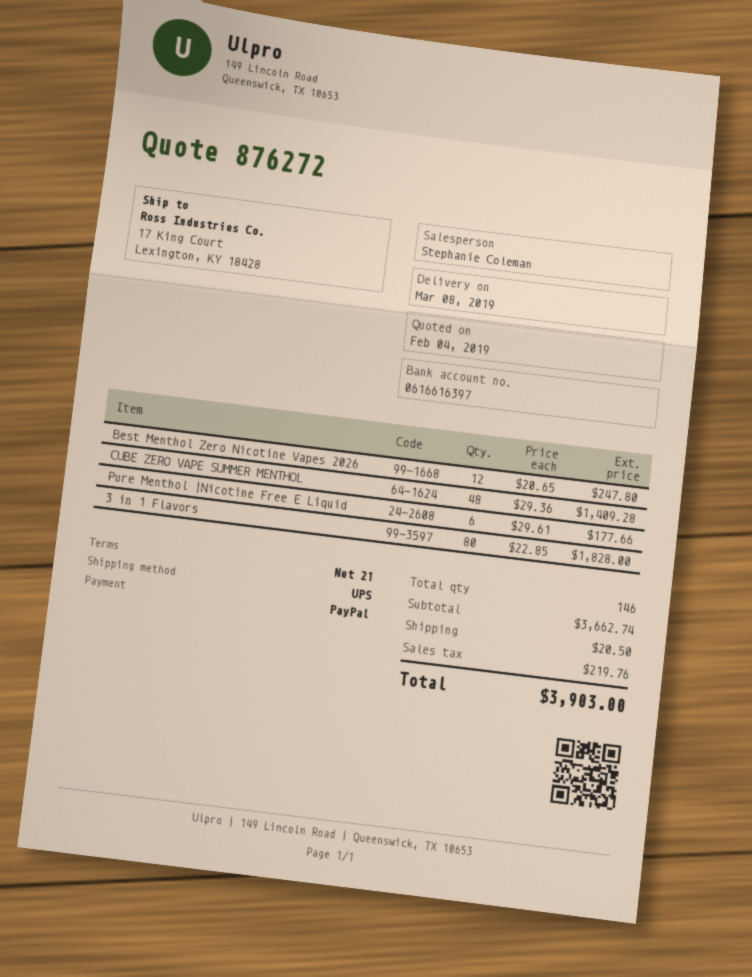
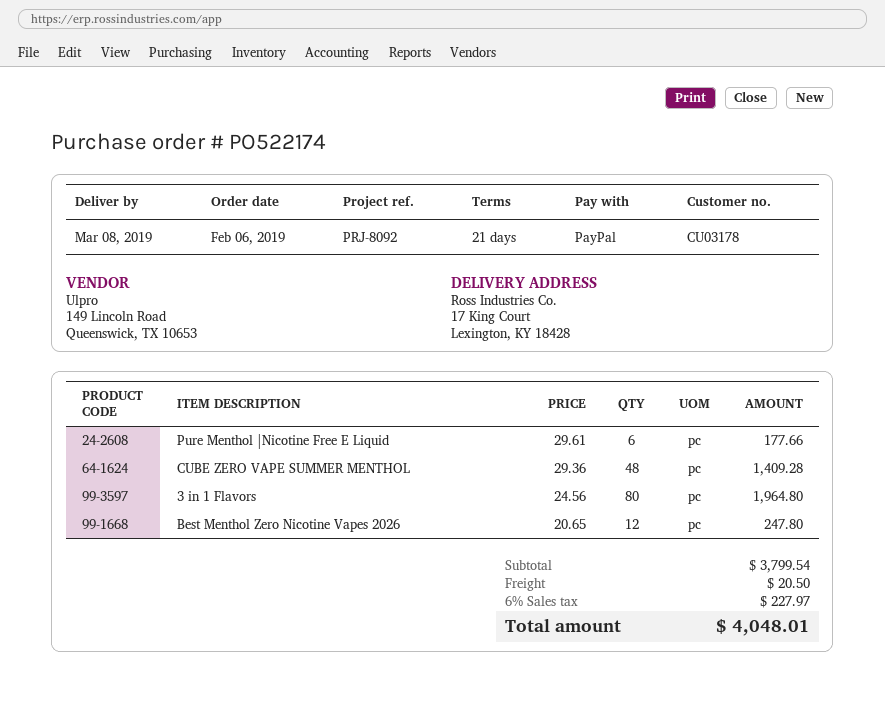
3 in 1 Flavors: 80 x 22.85 = 1828.00 -> 80 x 24.56 = 1964.80
subtotal: 3662.74 -> 3799.54
tax: 219.76 -> 227.97
total: 3903.00 -> 4048.01

